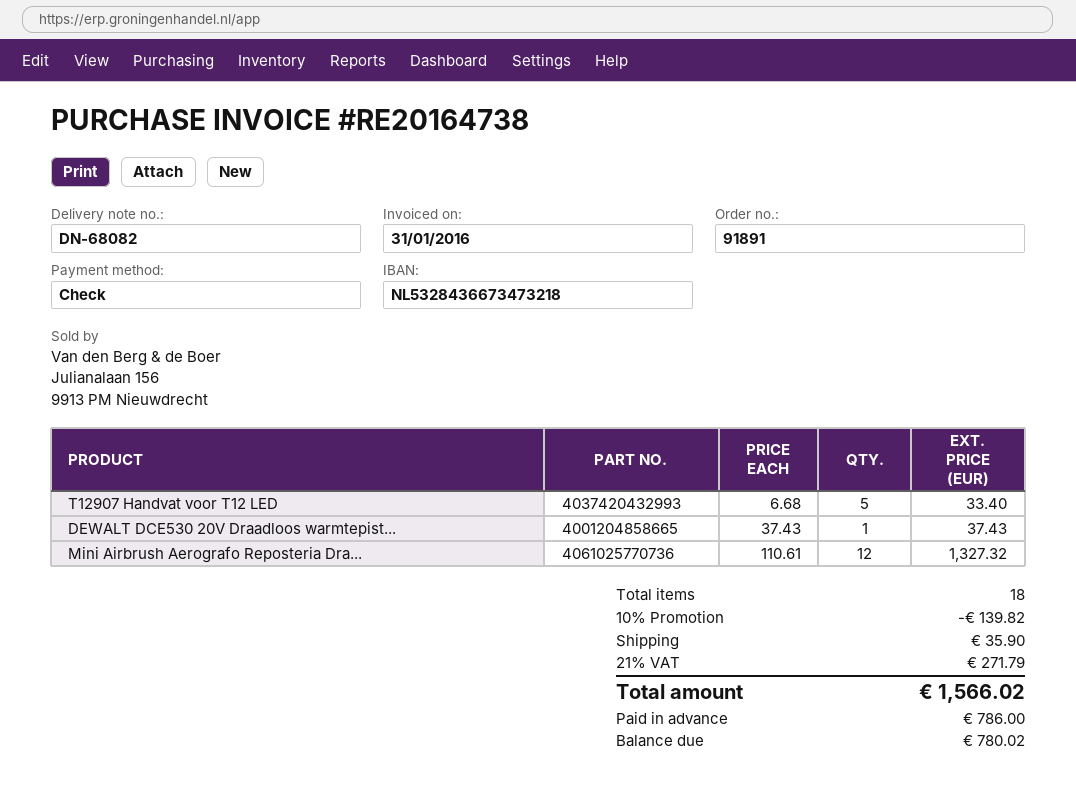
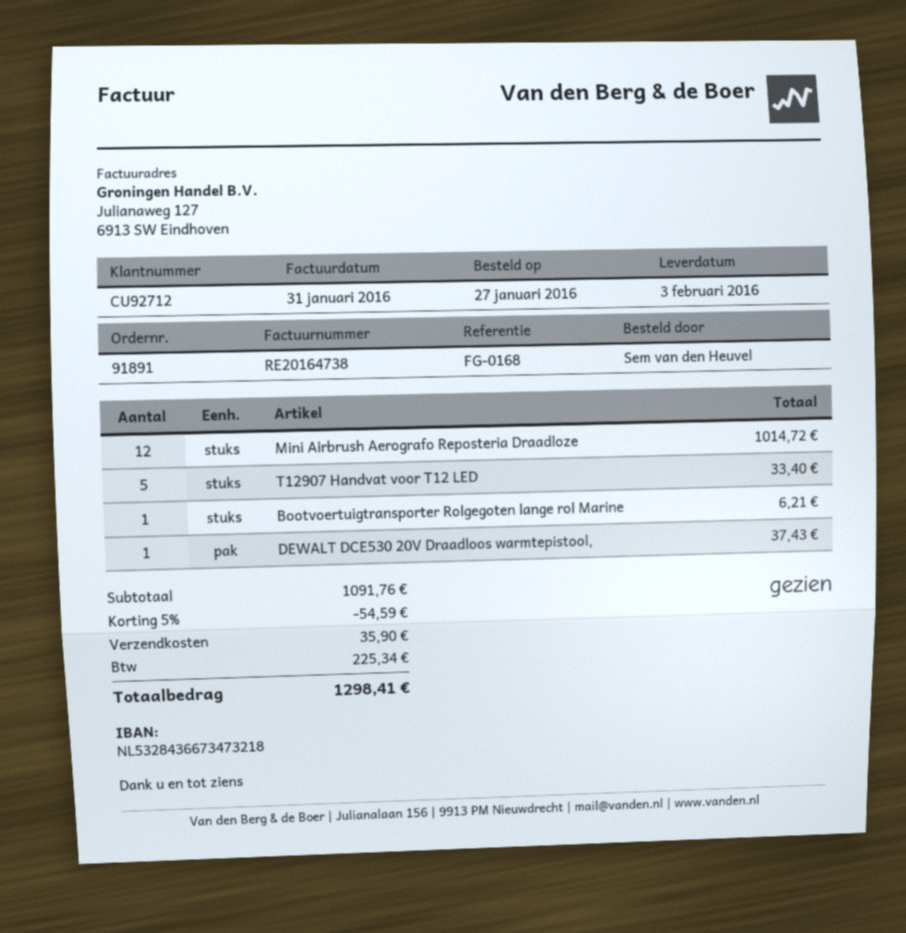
Mini Airbrush Aerografo Reposteria Dra...: 12 for 1327.32 -> 12 for 1014.72
Bootvoertuigtransporter Rolgegoten lange rol Marine: none -> 1 for 6.21
discount: 10% = 139.82 -> 5% = 54.59
tax: 271.79 -> 225.34
total: 1566.02 -> 1298.41

